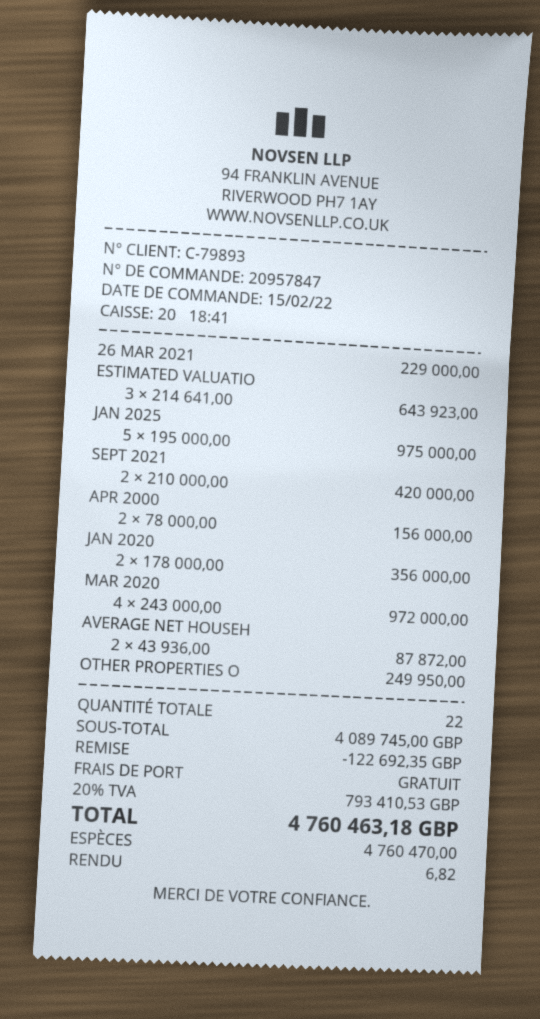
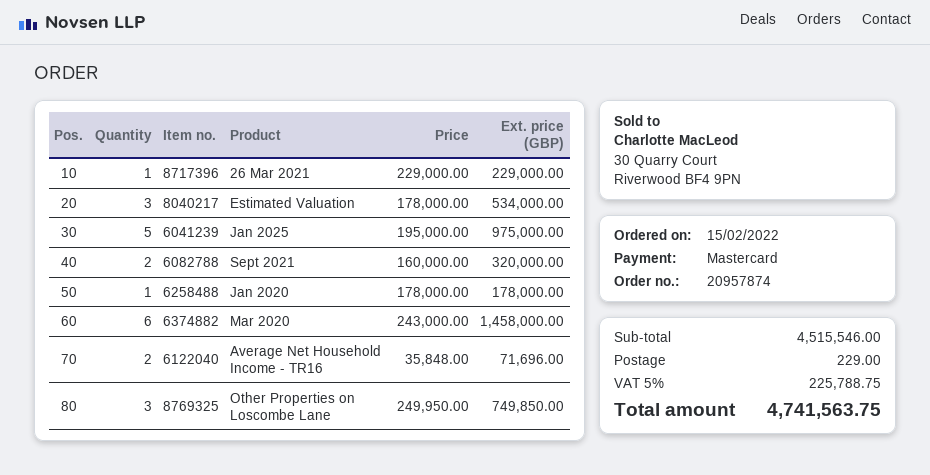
order number: 20957847 -> 20957874
payment method: cash -> Mastercard
ESTIMATED VALUATIO: 3 x 214641.00 = 643923.00 -> 3 x 178000.00 = 534000.00
SEPT 2021: 2 x 210000.00 = 420000.00 -> 2 x 160000.00 = 320000.00
APR 2000: 2 x 78000.00 = 156000.00 -> none
JAN 2020: 2 x 178000.00 = 356000.00 -> 1 x 178000.00 = 178000.00
MAR 2020: 4 x 243000.00 = 972000.00 -> 6 x 243000.00 = 1458000.00
AVERAGE NET HOUSEH: 2 x 43936.00 = 87872.00 -> 2 x 35848.00 = 71696.00
OTHER PROPERTIES O: 1 x 249950.00 = 249950.00 -> 3 x 249950.00 = 749850.00
subtotal: 4089745.00 -> 4515546.00
discount: 122692.35 -> none
shipping: 0.00 -> 229.00
tax: 20% = 793410.53 -> 5% = 225788.75
total: 4760463.18 -> 4741563.75

